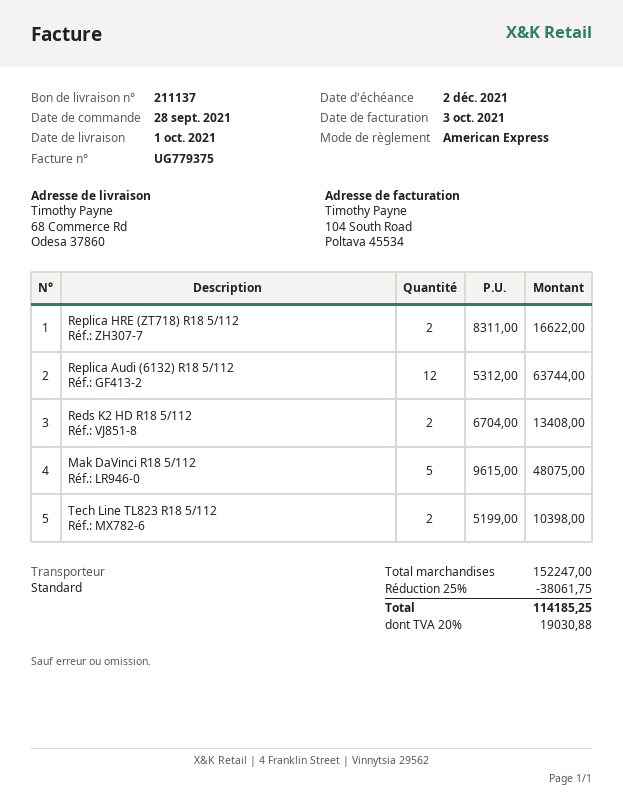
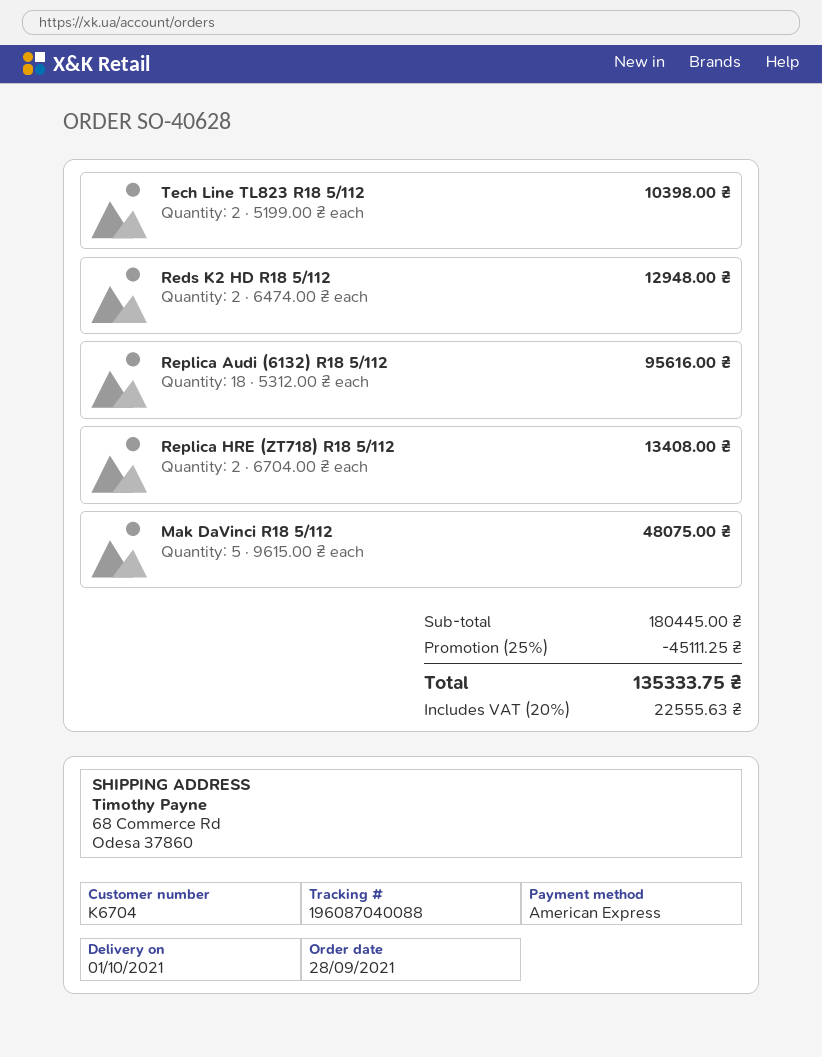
Replica HRE (ZT718) R18 5/112: 2 x 8311.00 = 16622.00 -> 2 x 6704.00 = 13408.00
Replica Audi (6132) R18 5/112: 12 x 5312.00 = 63744.00 -> 18 x 5312.00 = 95616.00
Reds K2 HD R18 5/112: 2 x 6704.00 = 13408.00 -> 2 x 6474.00 = 12948.00
subtotal: 152247.00 -> 180445.00
discount: 25% = 38061.75 -> 25% = 45111.25
tax: 20% = 19030.88 -> 20% = 22555.63
total: 114185.25 -> 135333.75

